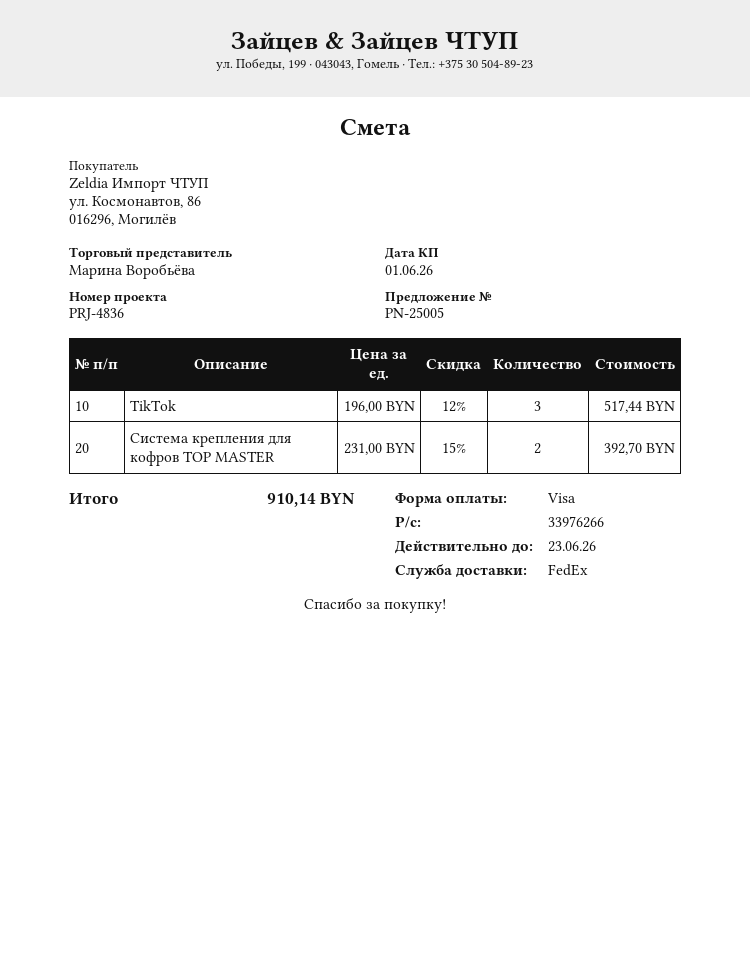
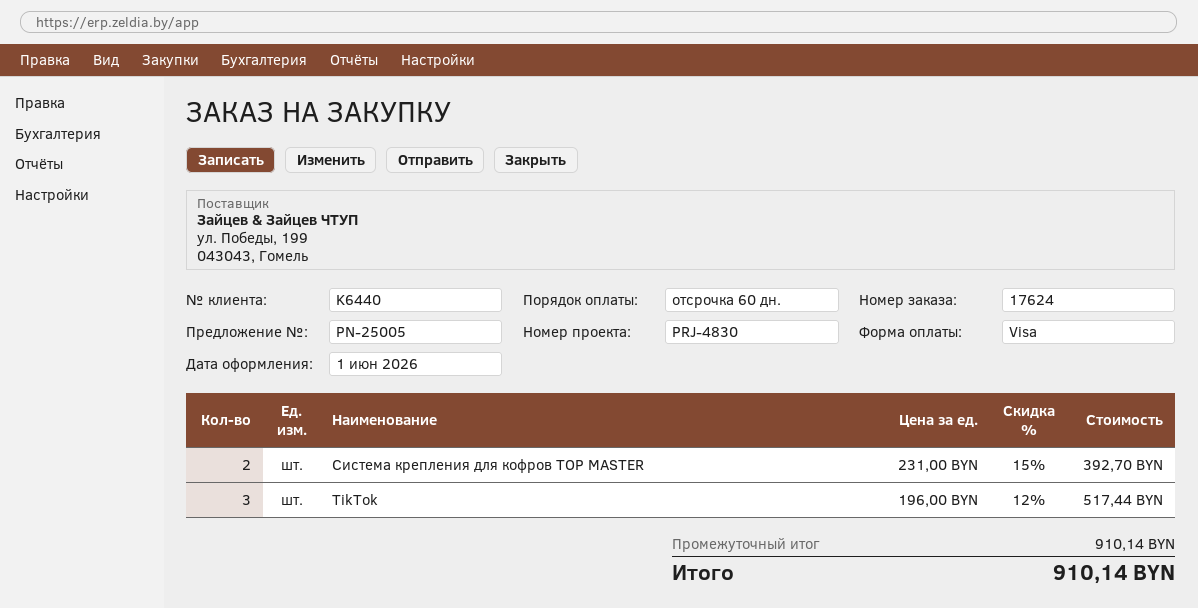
reference: PRJ-4836 -> PRJ-4830

